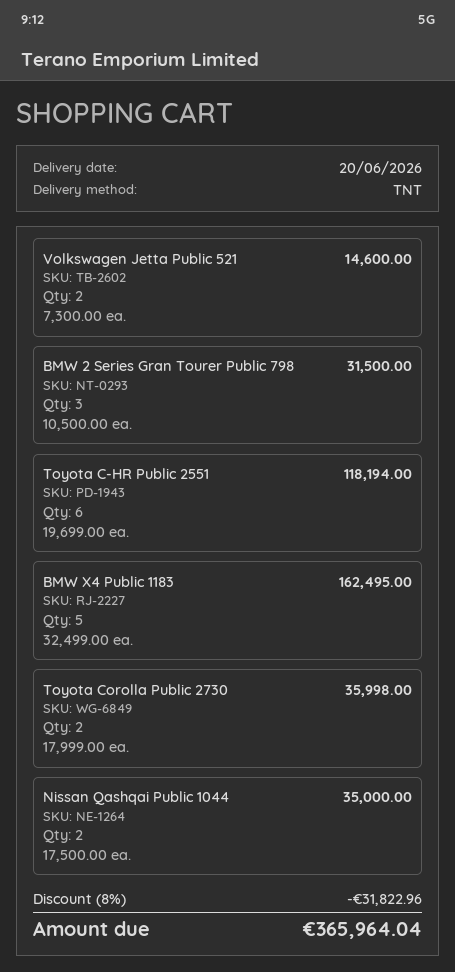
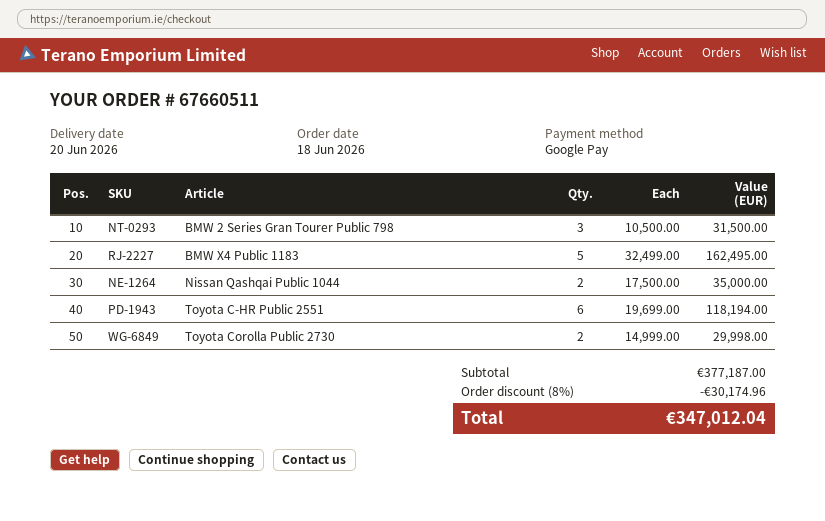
Volkswagen Jetta Public 521: 2 x 7300.00 = 14600.00 -> none
Toyota Corolla Public 2730: 2 x 17999.00 = 35998.00 -> 2 x 14999.00 = 29998.00
discount: 8% = 31822.96 -> 8% = 30174.96
total: 365964.04 -> 347012.04

